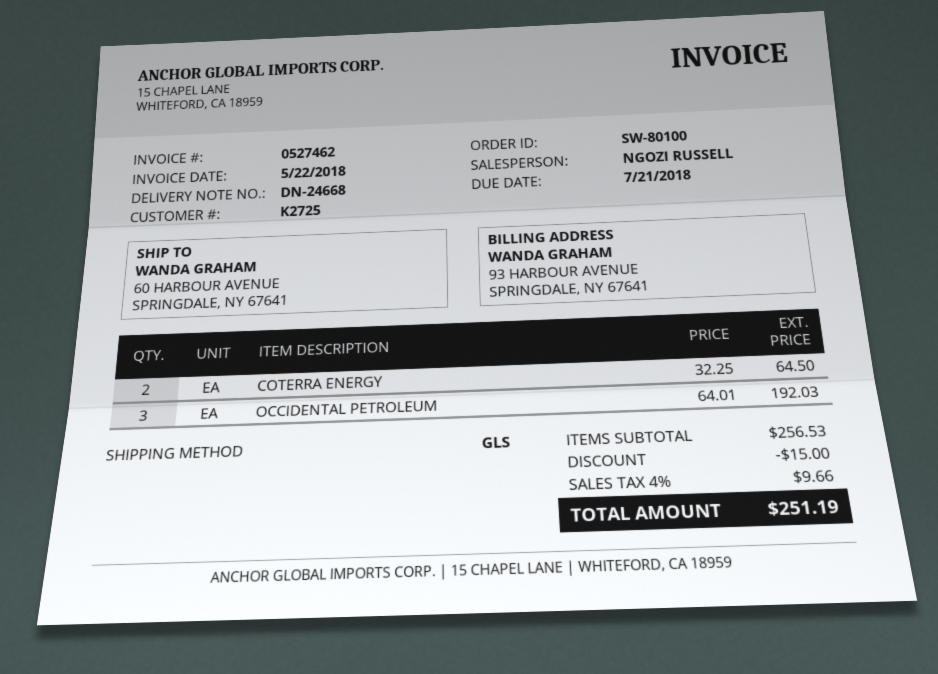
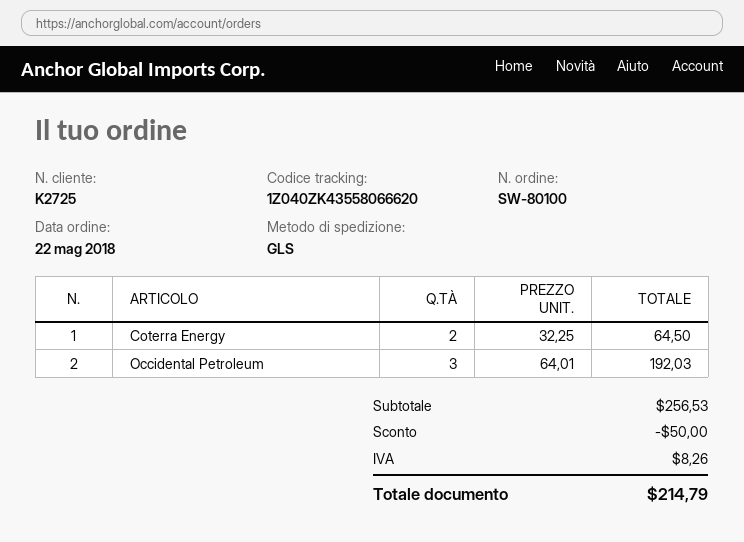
discount: 15.00 -> 50.00
tax: 9.66 -> 8.26
total: 251.19 -> 214.79

